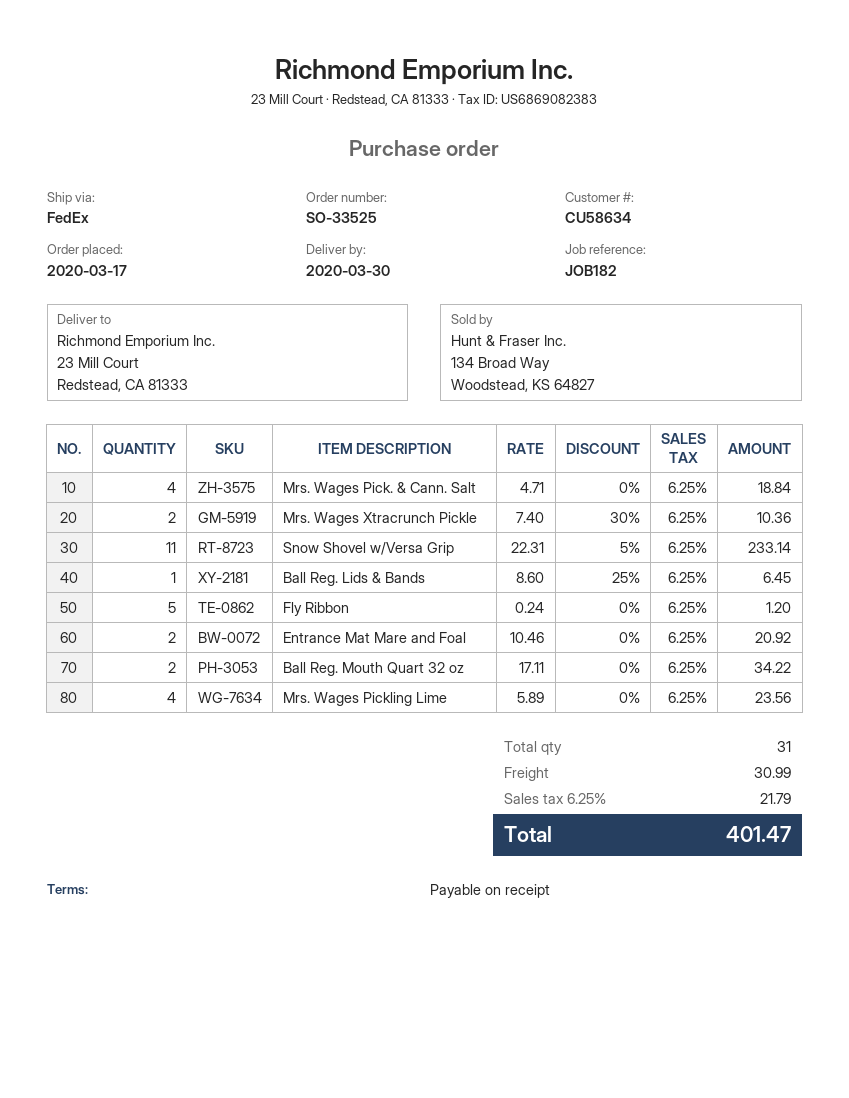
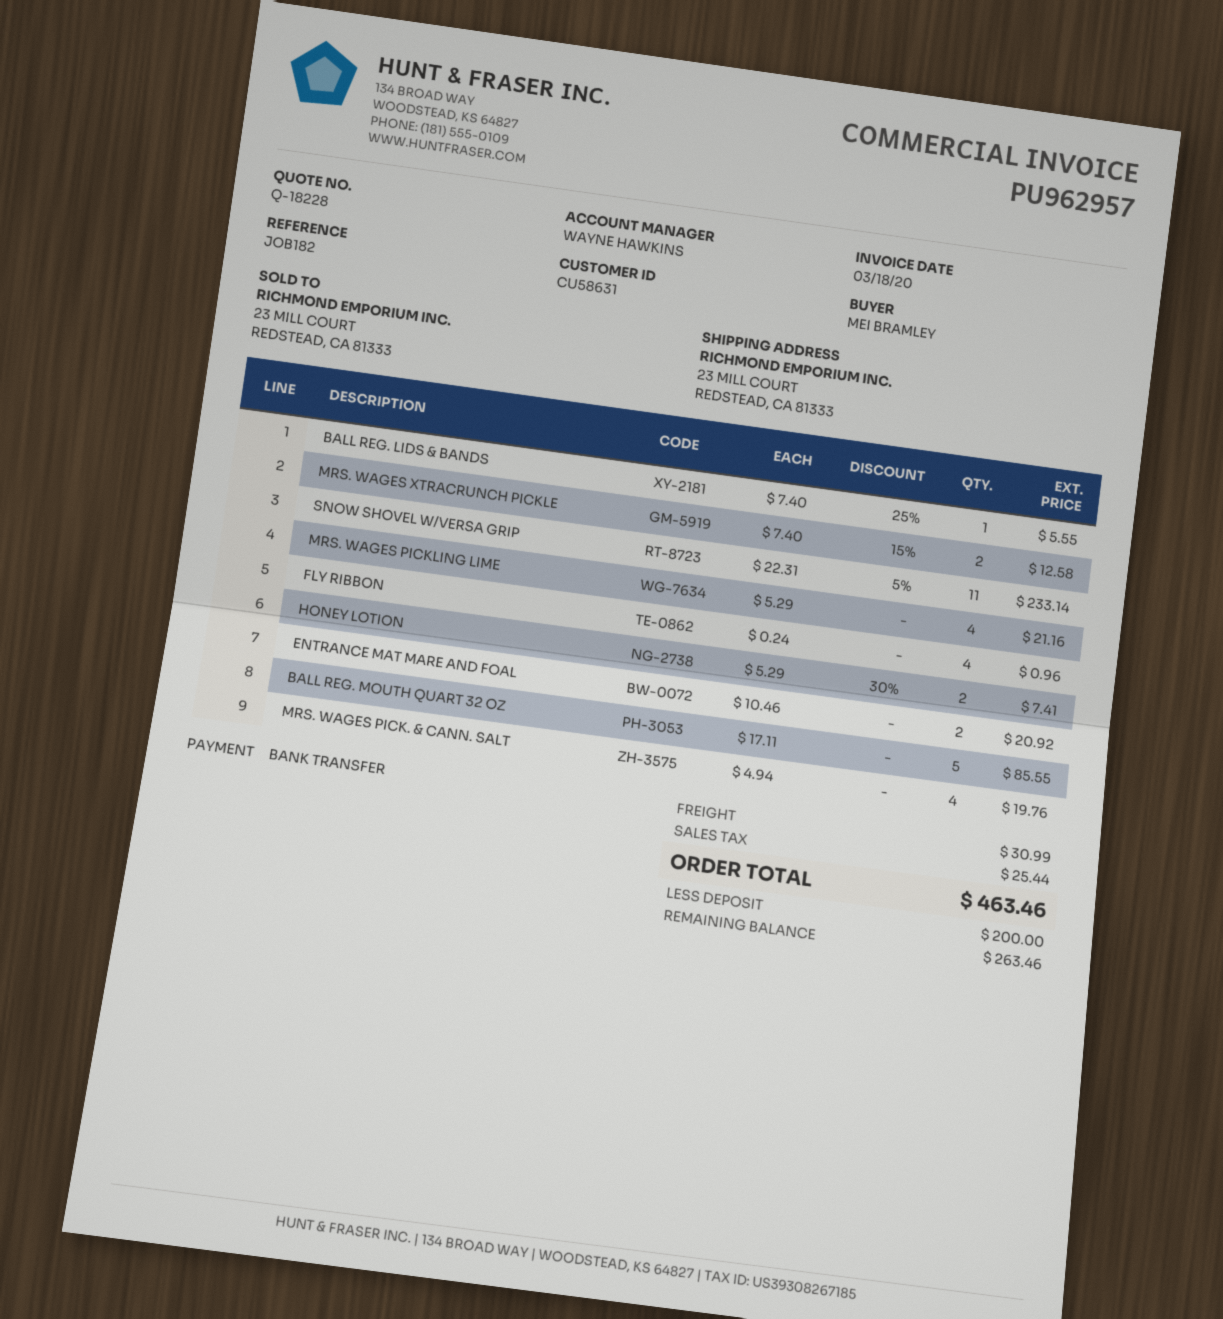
customer number: CU58634 -> CU58631
Mrs. Wages Pick. & Cann. Salt: 4 x 4.71 = 18.84 -> 4 x 4.94 = 19.76
Mrs. Wages Xtracrunch Pickle: 2 x 7.40 - 30% = 10.36 -> 2 x 7.40 - 15% = 12.58
Ball Reg. Lids & Bands: 1 x 8.60 - 25% = 6.45 -> 1 x 7.40 - 25% = 5.55
Fly Ribbon: 5 x 0.24 = 1.20 -> 4 x 0.24 = 0.96
Ball Reg. Mouth Quart 32 oz: 2 x 17.11 = 34.22 -> 5 x 17.11 = 85.55
Mrs. Wages Pickling Lime: 4 x 5.89 = 23.56 -> 4 x 5.29 = 21.16
HONEY LOTION: none -> 2 x 5.29 - 30% = 7.41
tax: 21.79 -> 25.44
total: 401.47 -> 463.46

